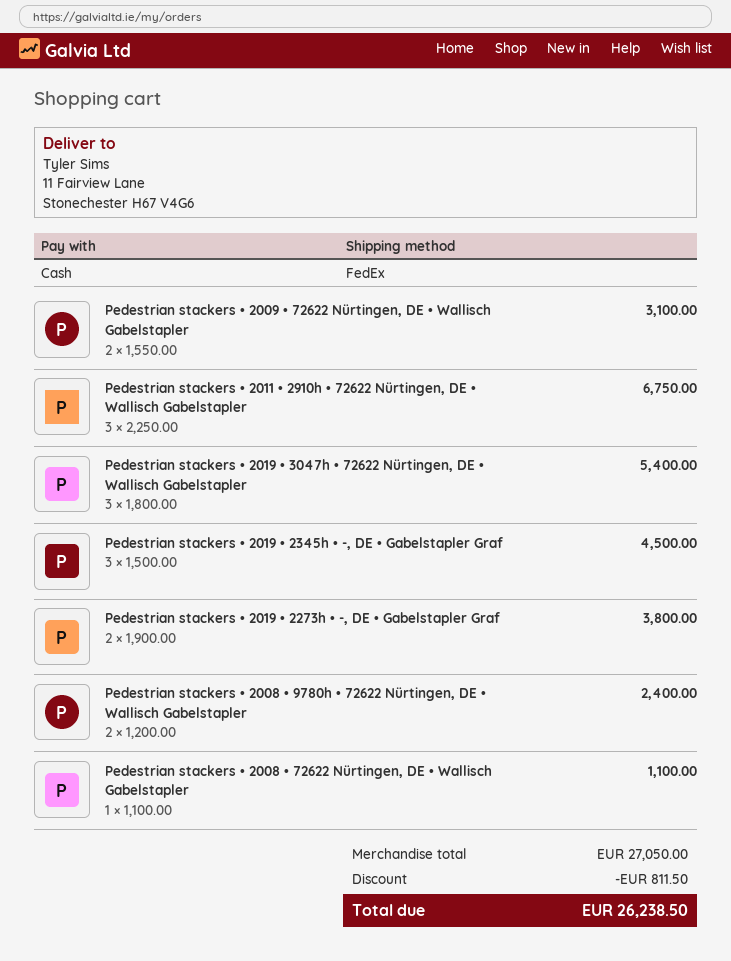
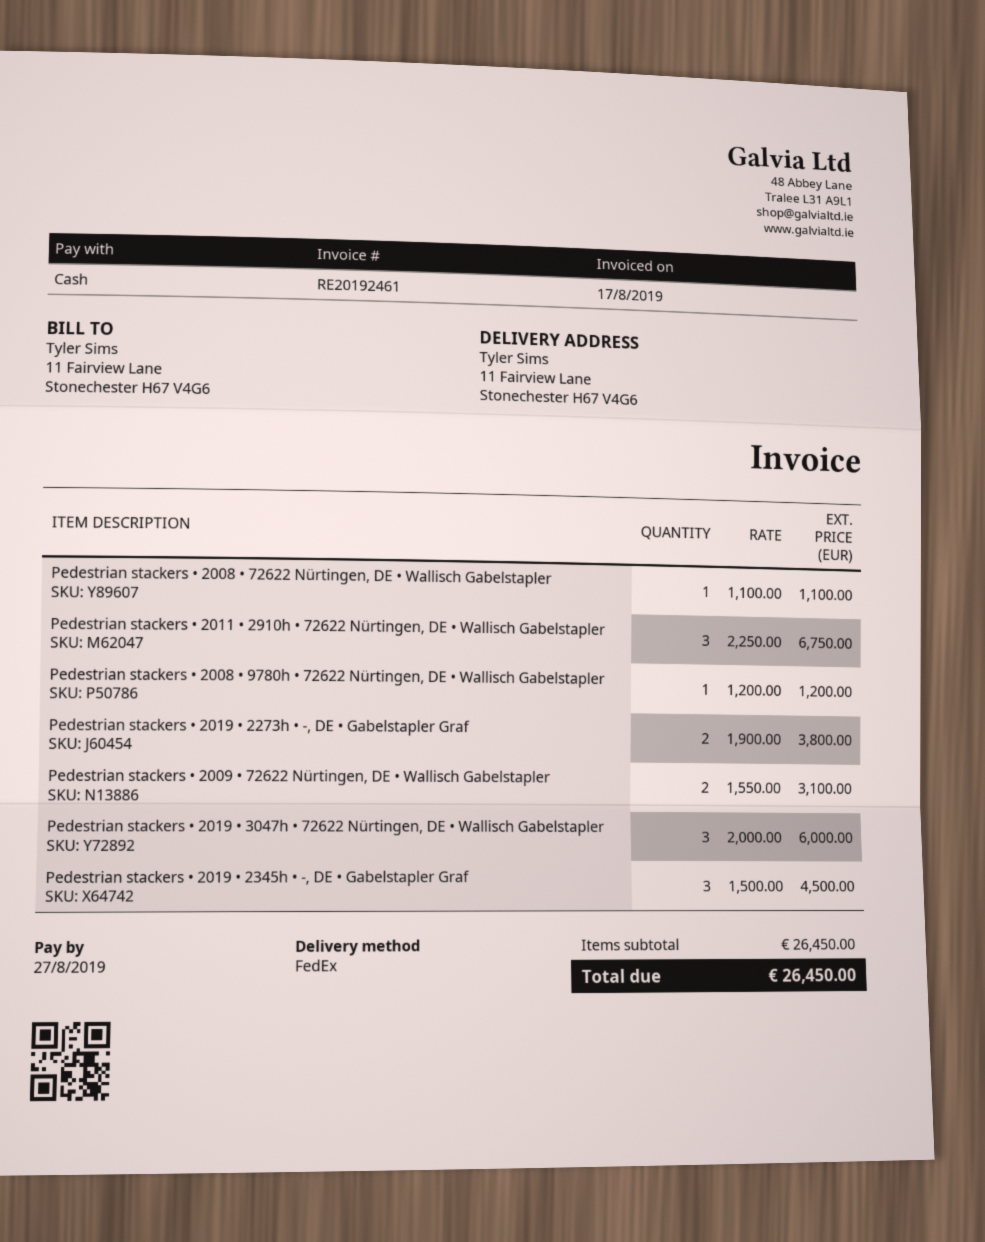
Pedestrian stackers • 2019 • 3047h • 72622 Nürtingen, DE • Wallisch Gabelstapler: 3 x 1800.00 = 5400.00 -> 3 x 2000.00 = 6000.00
Pedestrian stackers • 2008 • 9780h • 72622 Nürtingen, DE • Wallisch Gabelstapler: 2 x 1200.00 = 2400.00 -> 1 x 1200.00 = 1200.00
subtotal: 27050.00 -> 26450.00
discount: 811.50 -> none
total: 26238.50 -> 26450.00

